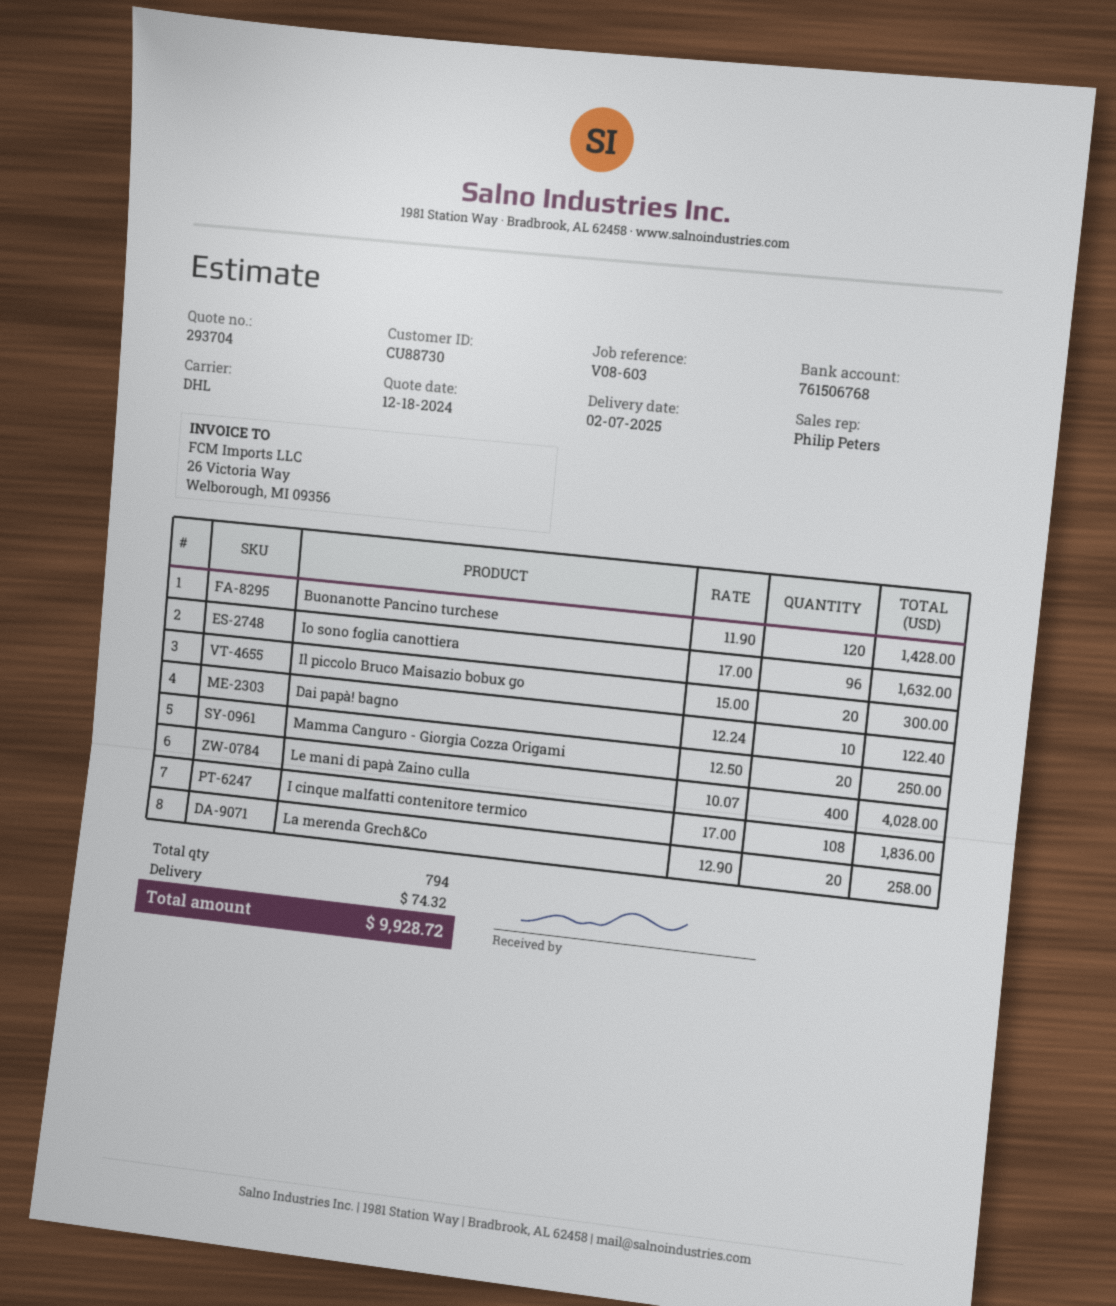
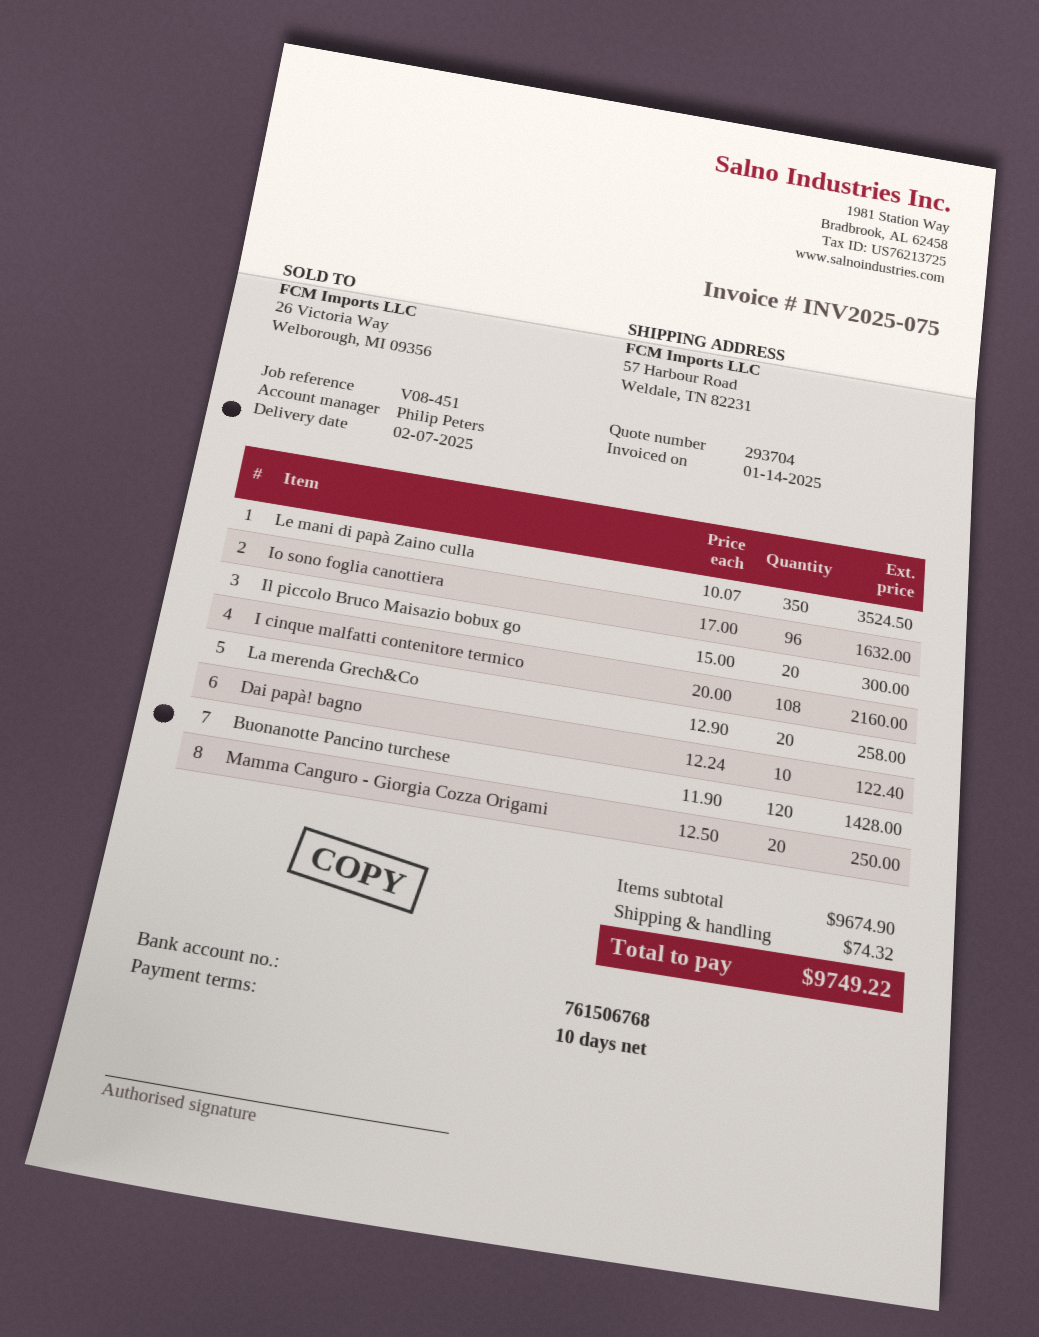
reference: V08-603 -> V08-451
Le mani di papà Zaino culla: 400 x 10.07 = 4028.00 -> 350 x 10.07 = 3524.50
I cinque malfatti contenitore termico: 108 x 17.00 = 1836.00 -> 108 x 20.00 = 2160.00
total: 9928.72 -> 9749.22

